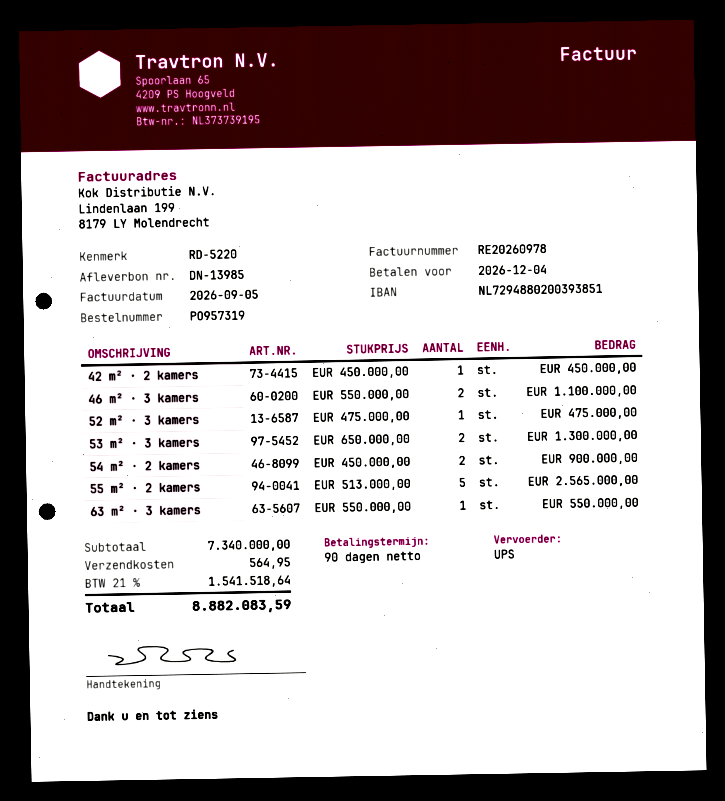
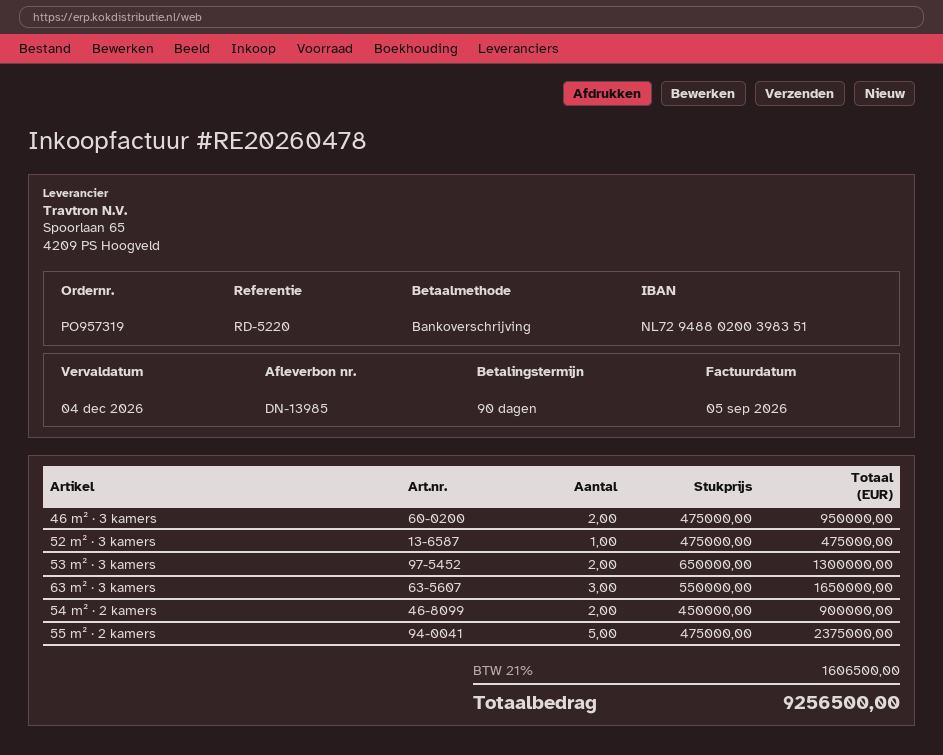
invoice number: RE20260978 -> RE20260478
bank account: NL7294880200393851 -> NL7294880200398351
42 m² · 2 kamers: 1 x 450000.00 = 450000.00 -> none
46 m² · 3 kamers: 2 x 550000.00 = 1100000.00 -> 2 x 475000.00 = 950000.00
55 m² · 2 kamers: 5 x 513000.00 = 2565000.00 -> 5 x 475000.00 = 2375000.00
63 m² · 3 kamers: 1 x 550000.00 = 550000.00 -> 3 x 550000.00 = 1650000.00
shipping: 564.95 -> none
tax: 21% = 1541518.64 -> 21% = 1606500.00
total: 8882083.59 -> 9256500.00

